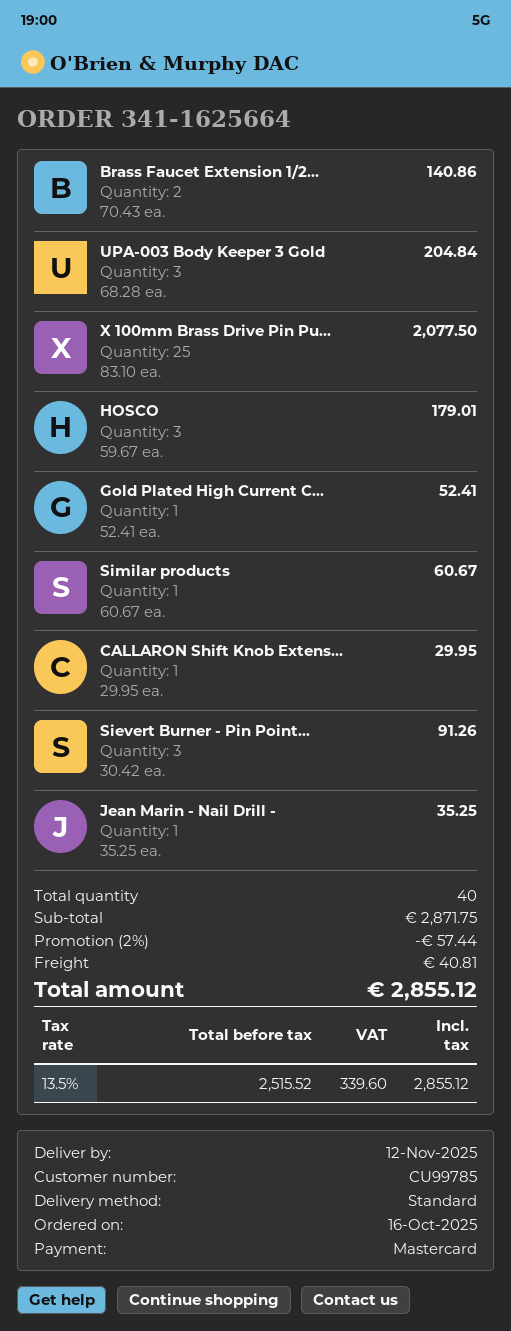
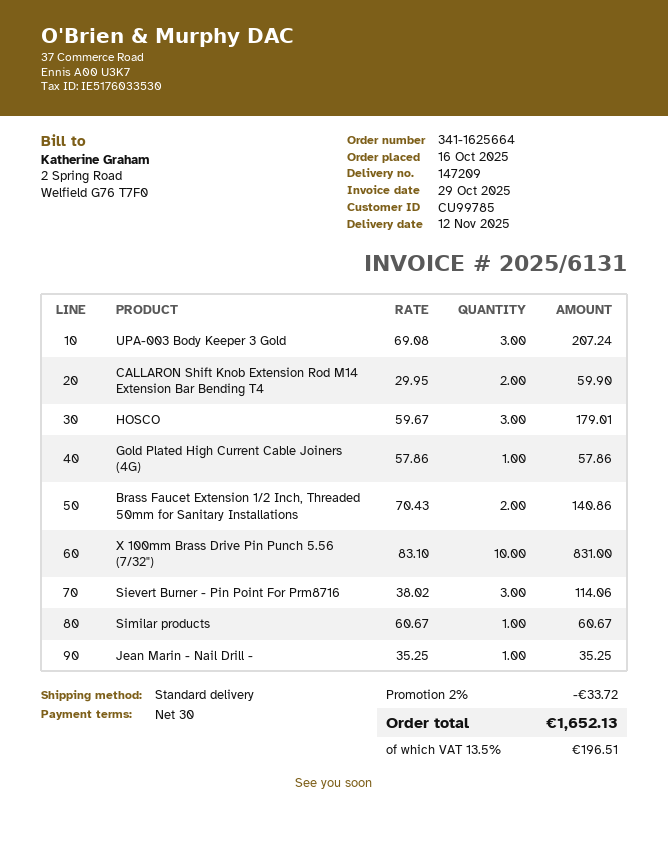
UPA-003 Body Keeper 3 Gold: 3 x 68.28 = 204.84 -> 3 x 69.08 = 207.24
X 100mm Brass Drive Pin Pu...: 25 x 83.10 = 2077.50 -> 10 x 83.10 = 831.00
Gold Plated High Current C...: 1 x 52.41 = 52.41 -> 1 x 57.86 = 57.86
CALLARON Shift Knob Extens...: 1 x 29.95 = 29.95 -> 2 x 29.95 = 59.90
Sievert Burner - Pin Point...: 3 x 30.42 = 91.26 -> 3 x 38.02 = 114.06
discount: 2% = 57.44 -> 2% = 33.72
shipping: 40.81 -> none
tax: 13.5% = 339.60 -> 13.5% = 196.51
total: 2855.12 -> 1652.13

